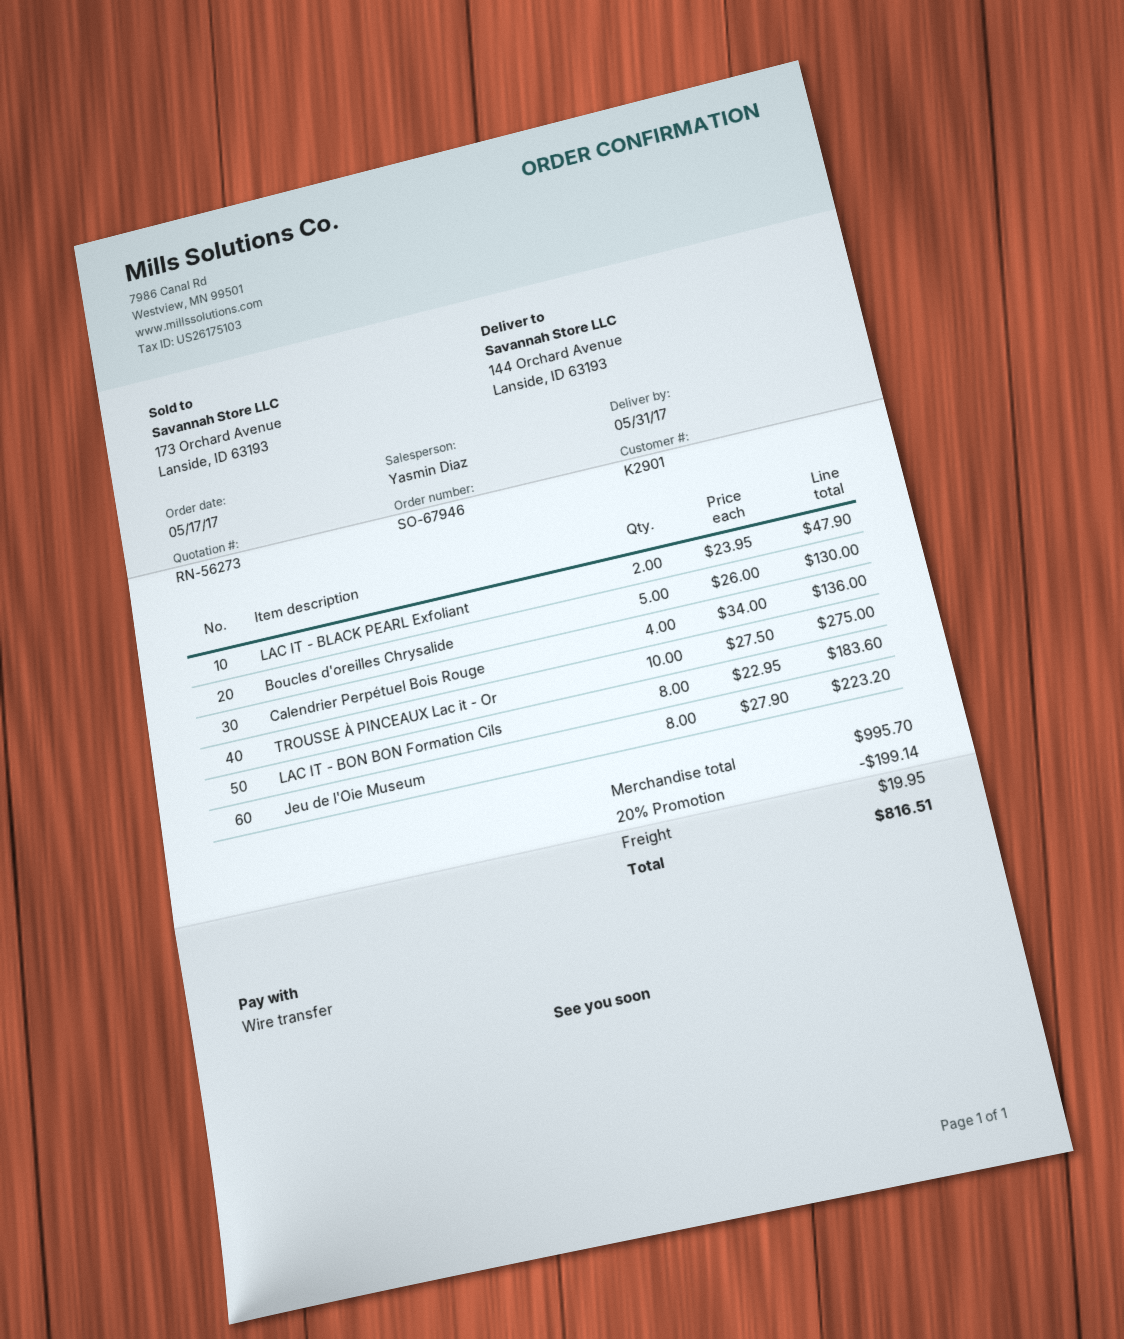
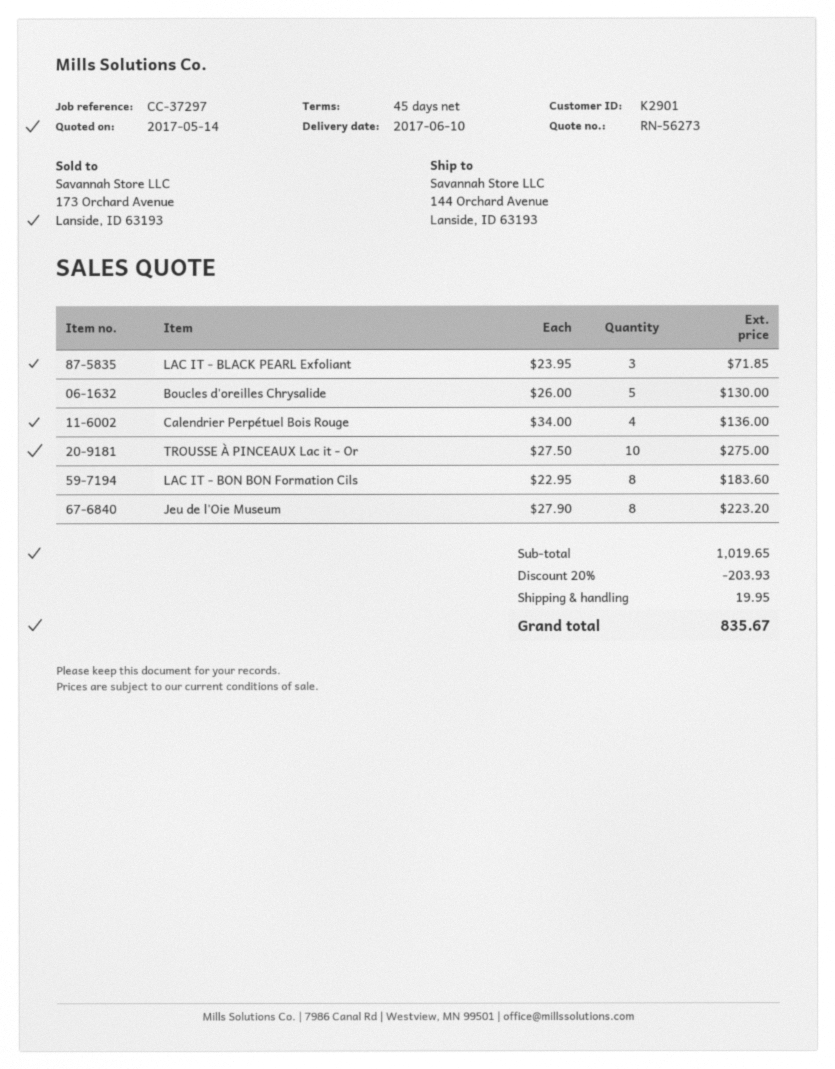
delivery date: 2017-05-31 -> 2017-06-10
LAC IT - BLACK PEARL Exfoliant: 2 x 23.95 = 47.90 -> 3 x 23.95 = 71.85
subtotal: 995.70 -> 1019.65
discount: 20% = 199.14 -> 20% = 203.93
total: 816.51 -> 835.67

